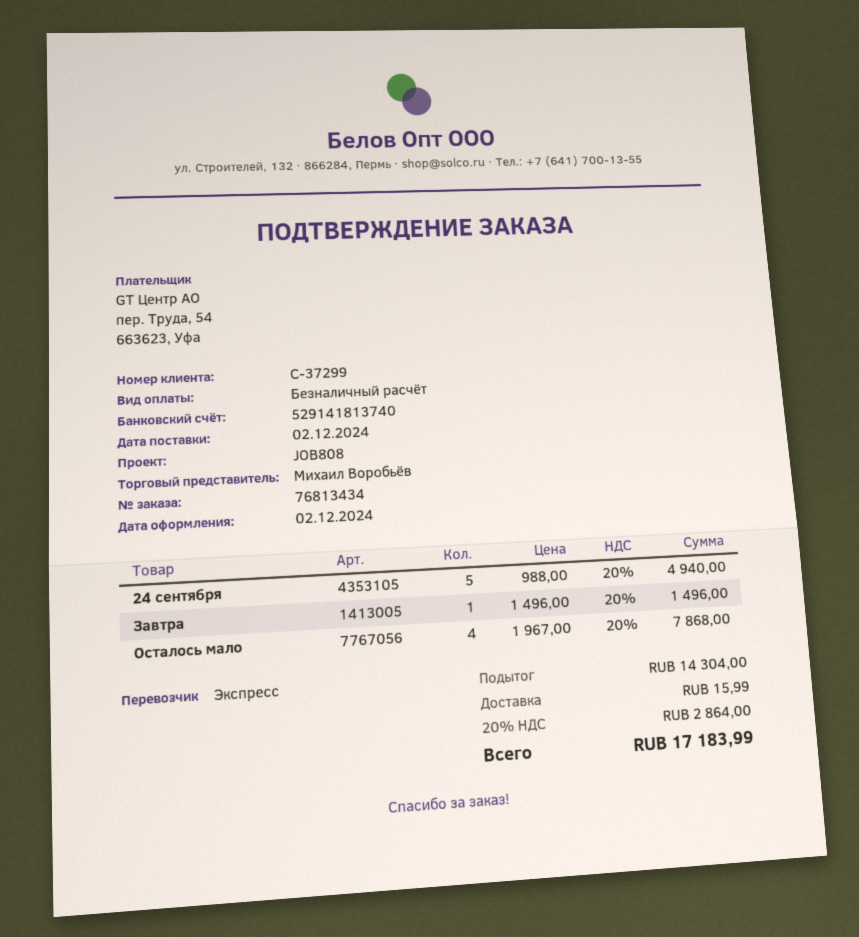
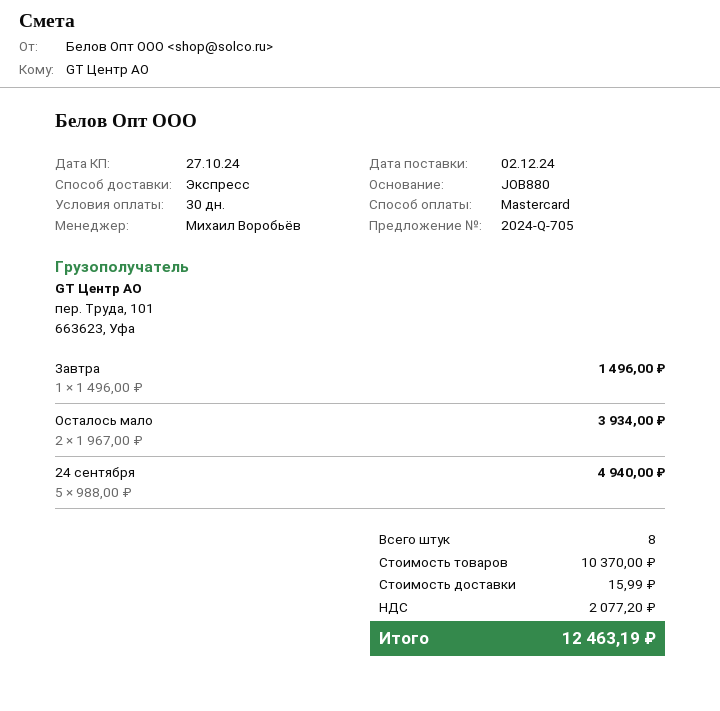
reference: JOB808 -> JOB880
payment method: bank transfer -> Mastercard
Осталось мало: 4 x 1967.00 = 7868.00 -> 2 x 1967.00 = 3934.00
subtotal: 14304.00 -> 10370.00
tax: 2864.00 -> 2077.20
total: 17183.99 -> 12463.19

